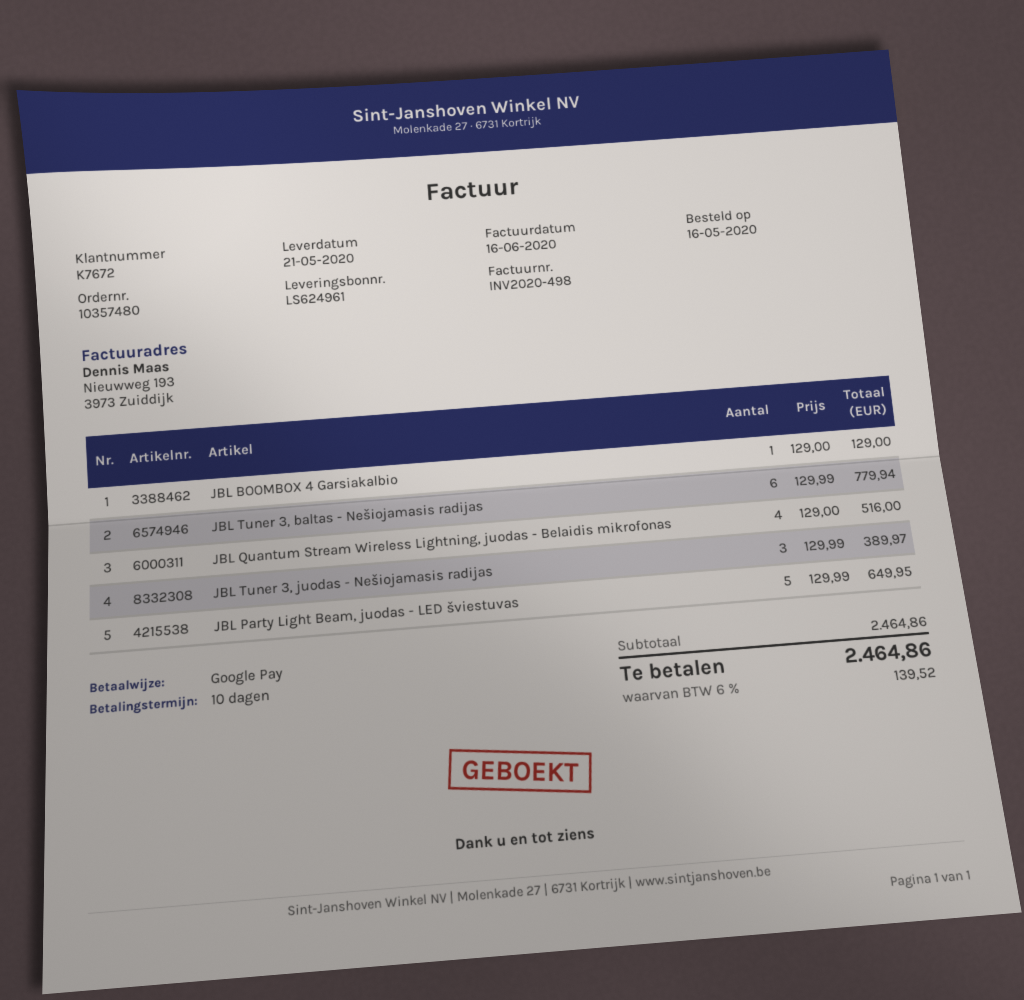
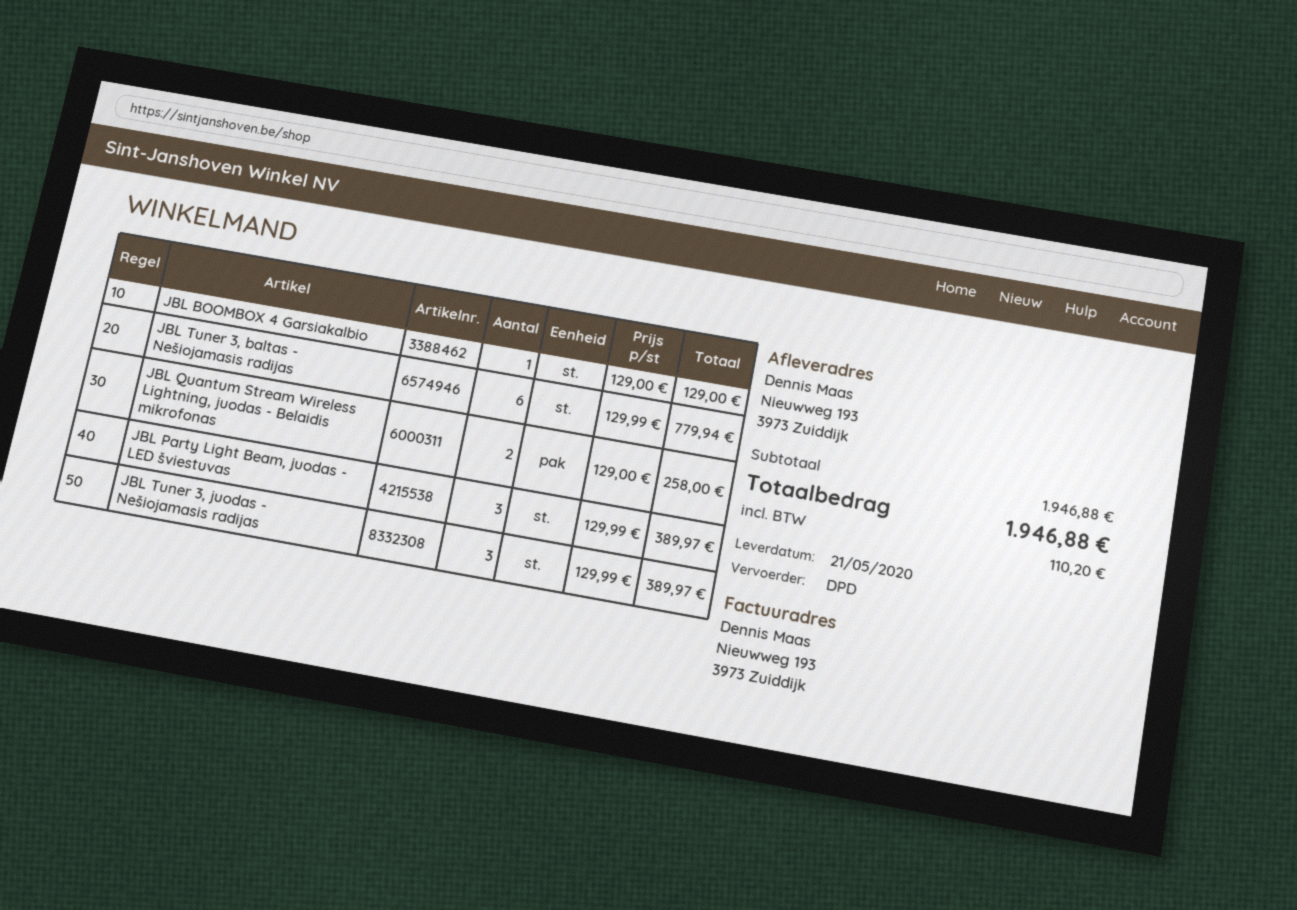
JBL Quantum Stream Wireless Lightning, juodas - Belaidis mikrofonas: 4 x 129.00 = 516.00 -> 2 x 129.00 = 258.00
JBL Party Light Beam, juodas - LED šviestuvas: 5 x 129.99 = 649.95 -> 3 x 129.99 = 389.97
subtotal: 2464.86 -> 1946.88
tax: 139.52 -> 110.20
total: 2464.86 -> 1946.88

